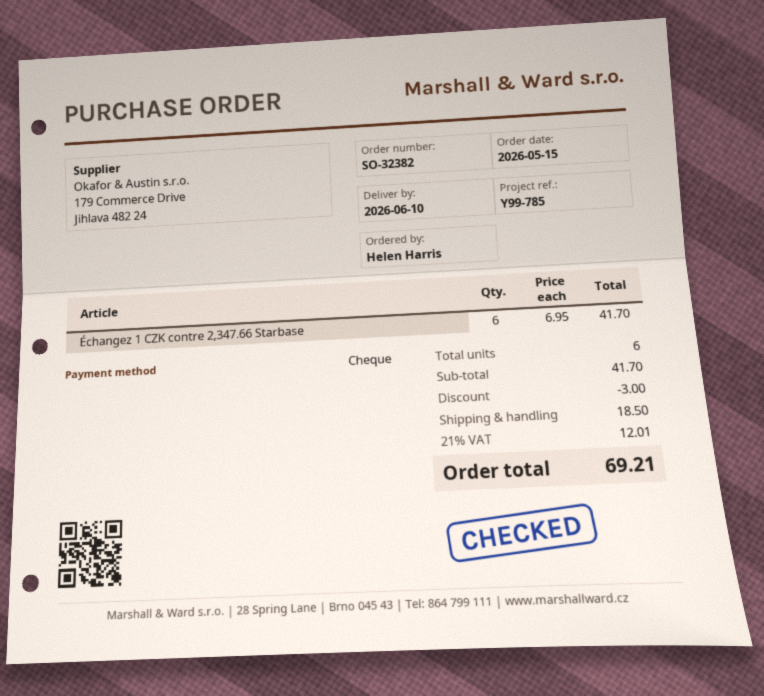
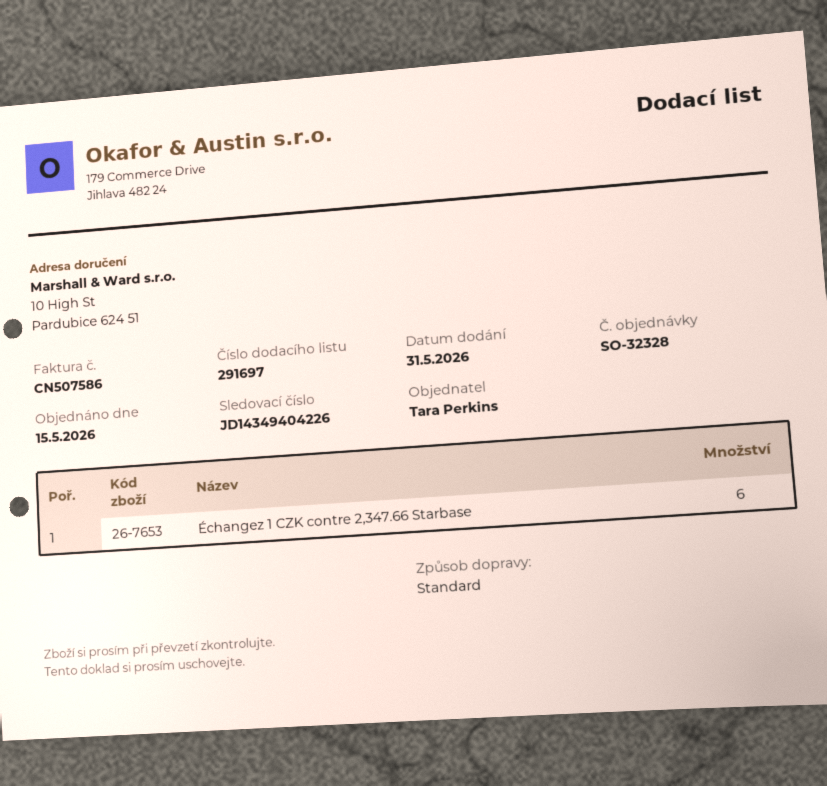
order number: SO-32382 -> SO-32328
delivery date: 2026-06-10 -> 2026-05-31
ordered by: Helen Harris -> Tara Perkins

